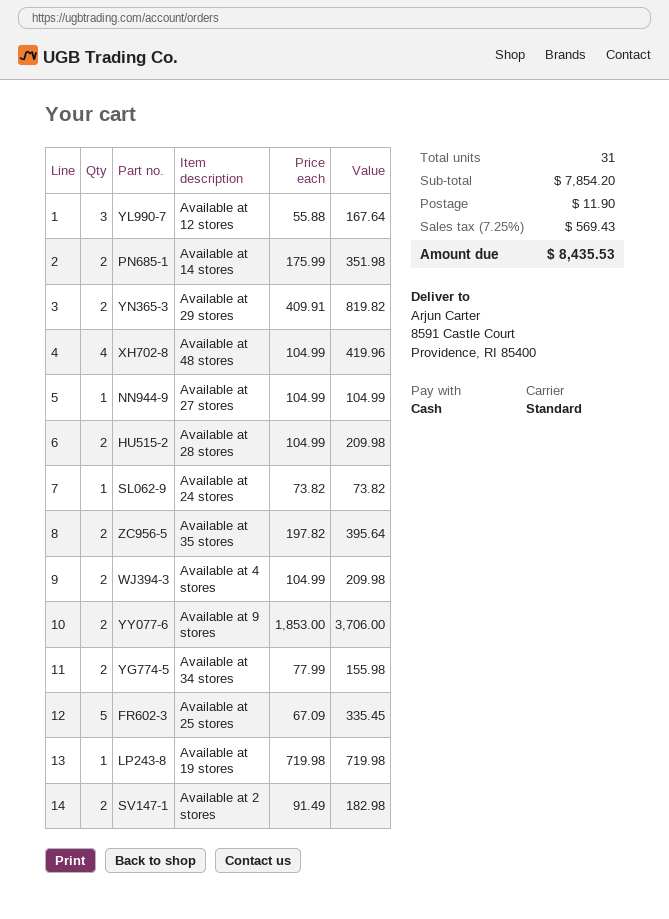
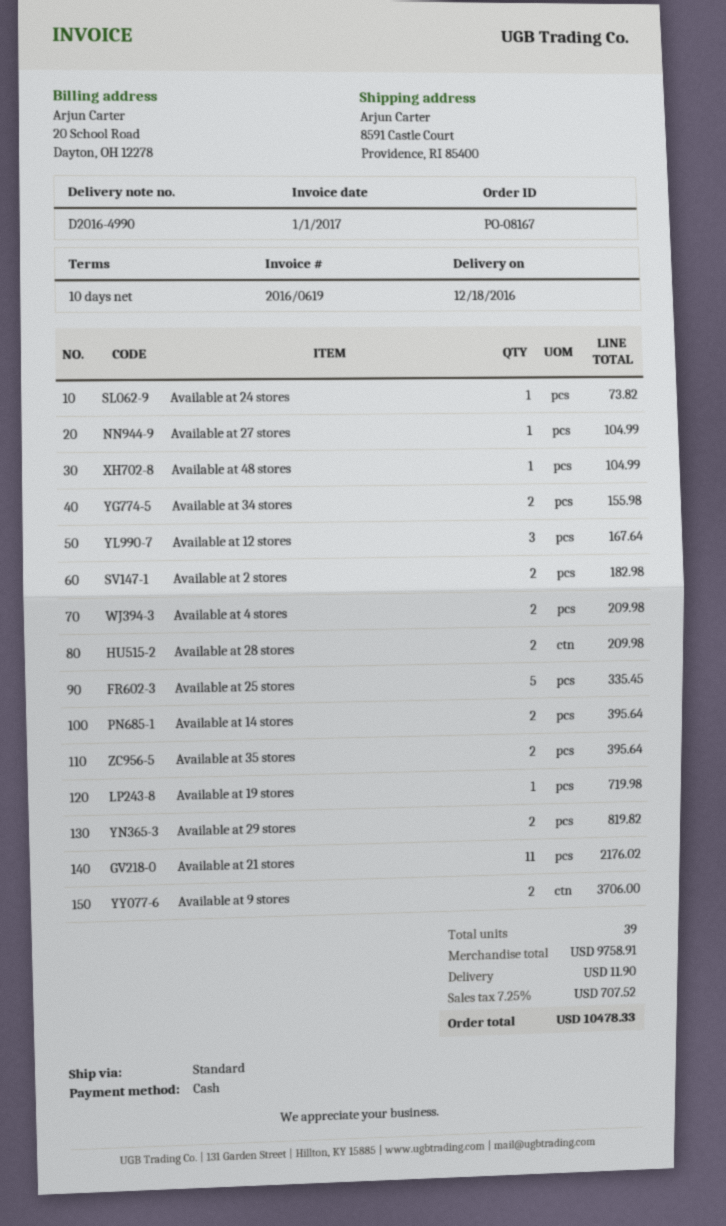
Available at 14 stores: 2 for 351.98 -> 2 for 395.64
Available at 48 stores: 4 for 419.96 -> 1 for 104.99
Available at 21 stores: none -> 11 for 2176.02
total quantity: 31 -> 39
subtotal: 7854.20 -> 9758.91
tax: 7.25% = 569.43 -> 7.25% = 707.52
total: 8435.53 -> 10478.33

